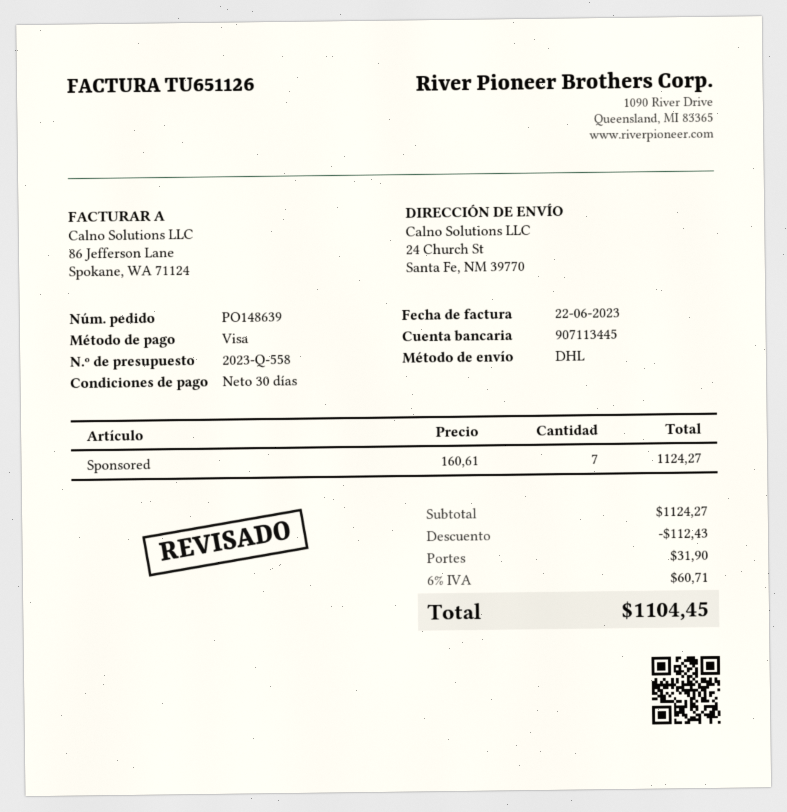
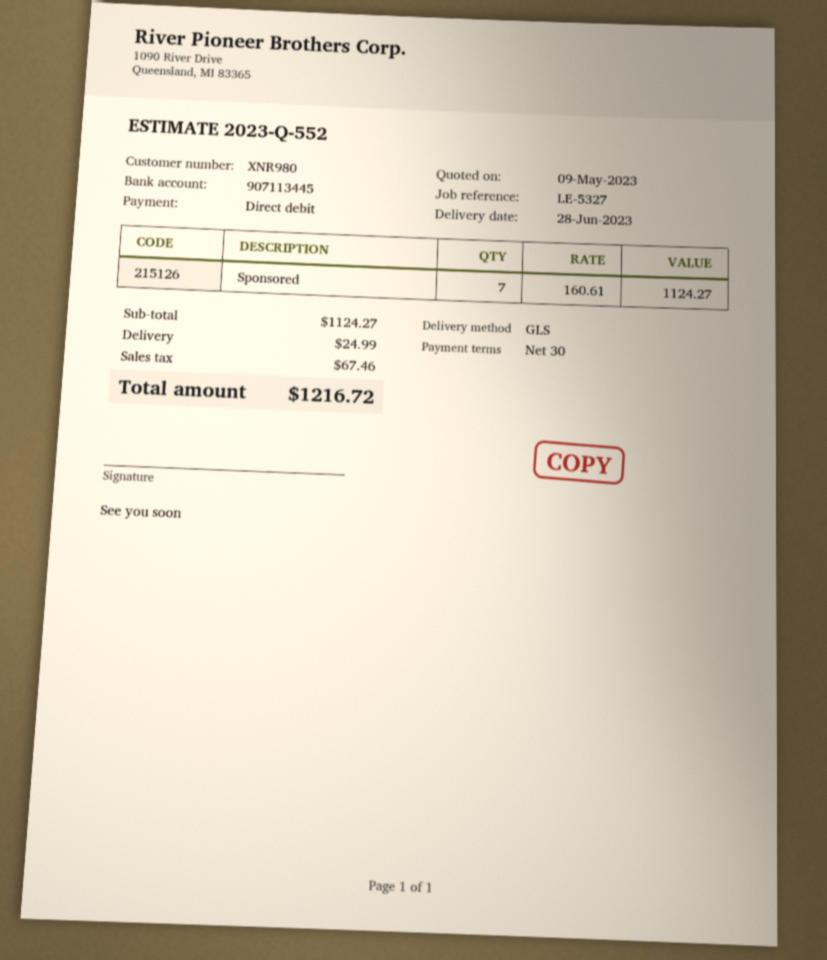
quote number: 2023-Q-558 -> 2023-Q-552
payment method: Visa -> direct debit
shipping method: DHL -> GLS
discount: 112.43 -> none
shipping: 31.90 -> 24.99
tax: 60.71 -> 67.46
total: 1104.45 -> 1216.72

